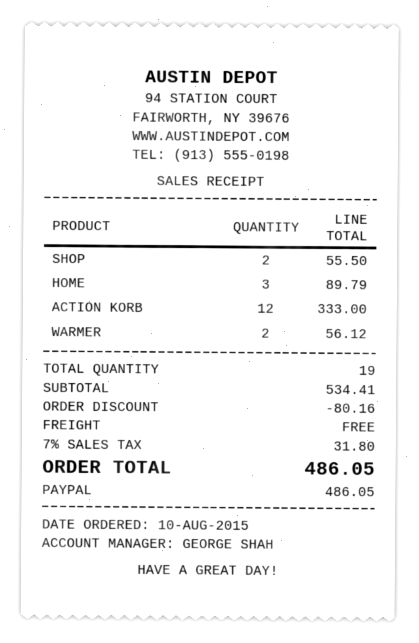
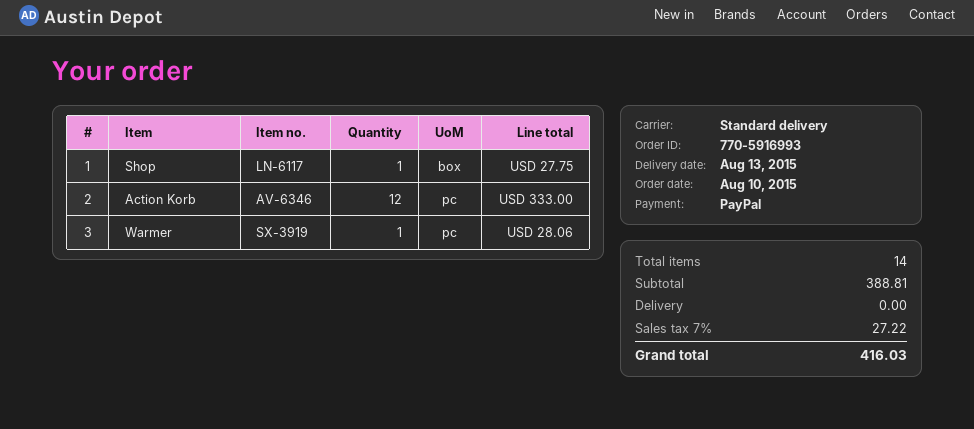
SHOP: 2 for 55.50 -> 1 for 27.75
HOME: 3 for 89.79 -> none
WARMER: 2 for 56.12 -> 1 for 28.06
total quantity: 19 -> 14
subtotal: 534.41 -> 388.81
discount: 80.16 -> none
tax: 7% = 31.80 -> 7% = 27.22
total: 486.05 -> 416.03

